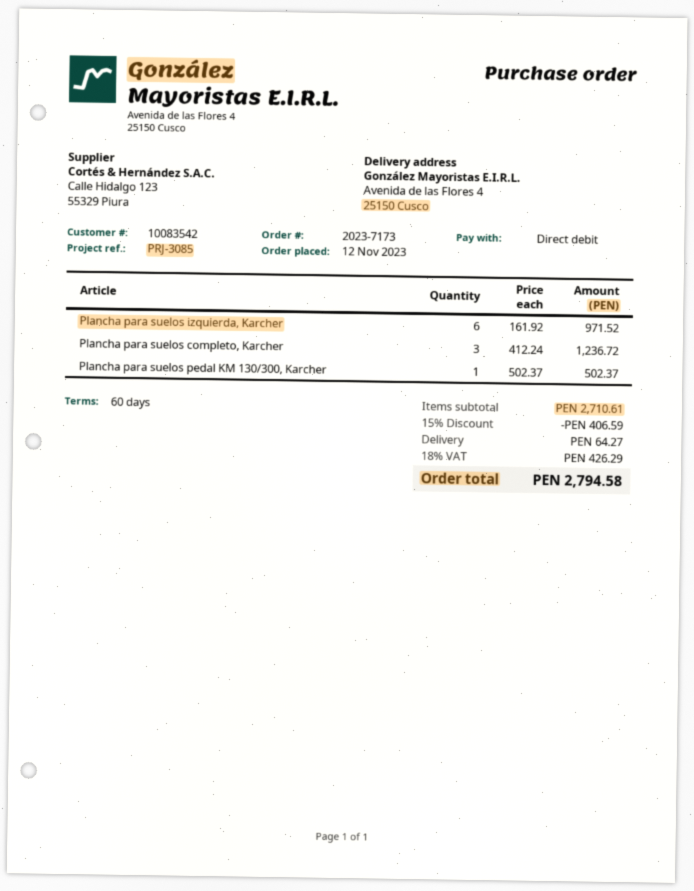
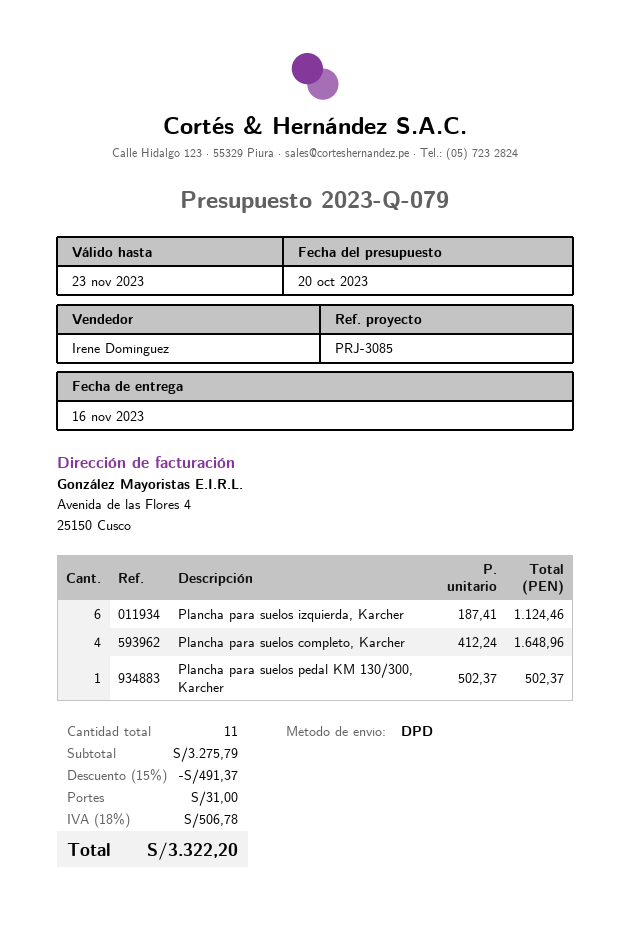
Plancha para suelos izquierda, Karcher: 6 x 161.92 = 971.52 -> 6 x 187.41 = 1124.46
Plancha para suelos completo, Karcher: 3 x 412.24 = 1236.72 -> 4 x 412.24 = 1648.96
subtotal: 2710.61 -> 3275.79
discount: 15% = 406.59 -> 15% = 491.37
shipping: 64.27 -> 31.00
tax: 18% = 426.29 -> 18% = 506.78
total: 2794.58 -> 3322.20

